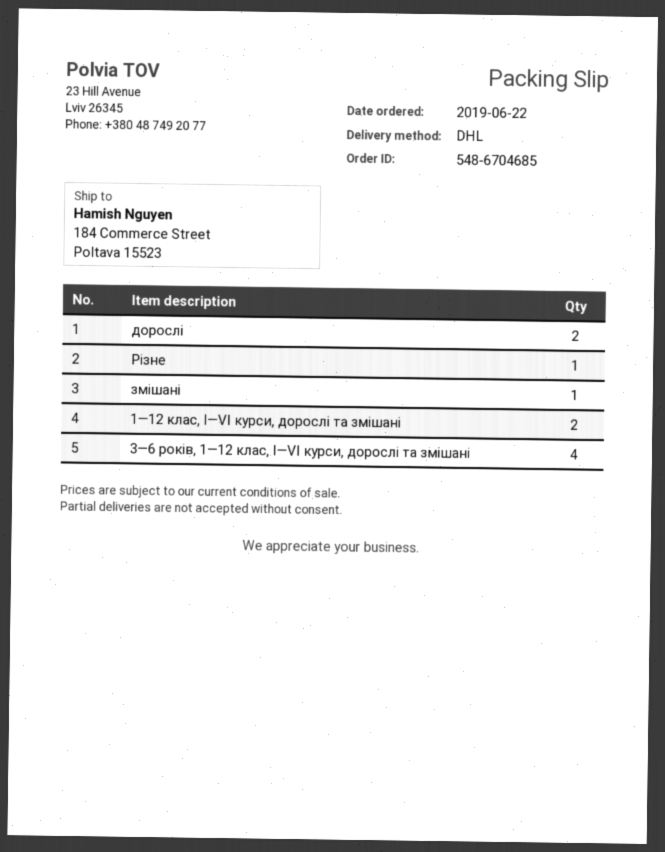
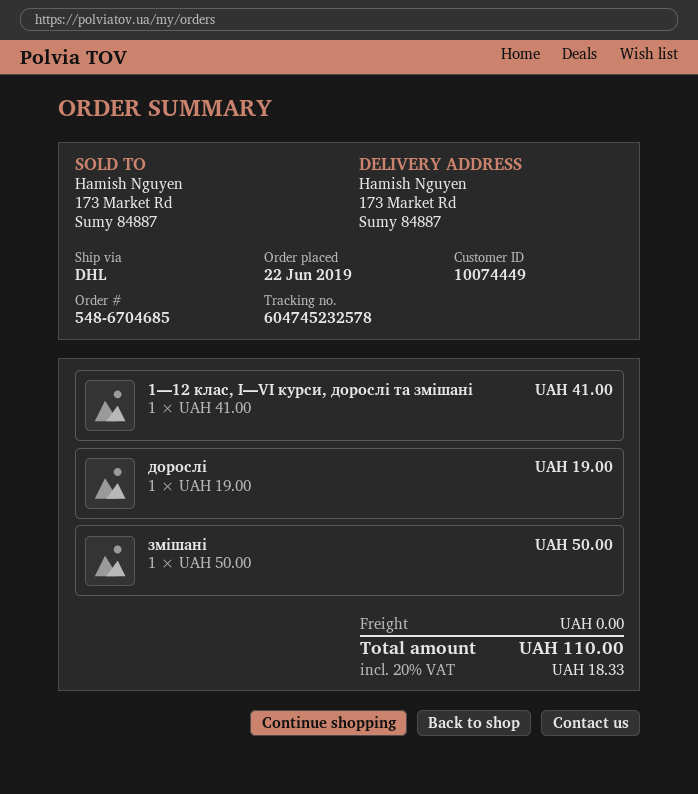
ship to: 184 Commerce Street, Poltava 15523 -> 173 Market Rd, Sumy 84887
дорослі: 2 -> 1
Різне: 1 -> none
1—12 клас, I—VI курси, дорослі та змішані: 2 -> 1
3—6 років, 1—12 клас, I—VI курси, дорослі та змішані: 4 -> none

